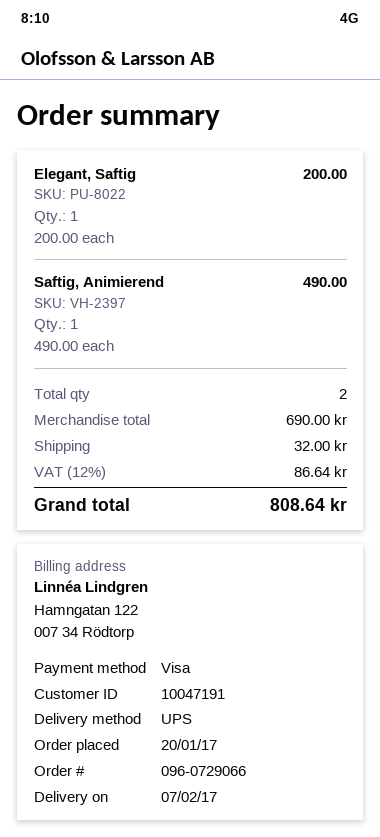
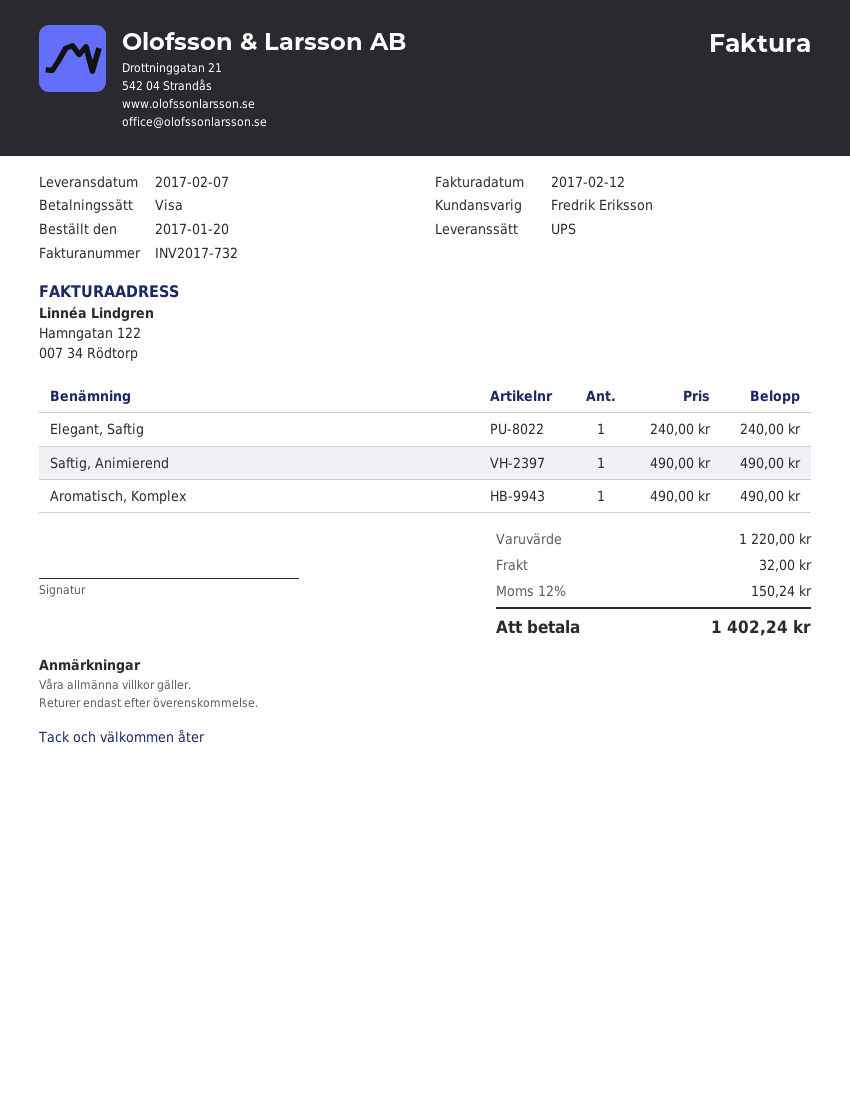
Elegant, Saftig: 1 x 200.00 = 200.00 -> 1 x 240.00 = 240.00
Aromatisch, Komplex: none -> 1 x 490.00 = 490.00
subtotal: 690.00 -> 1220.00
tax: 12% = 86.64 -> 12% = 150.24
total: 808.64 -> 1402.24

